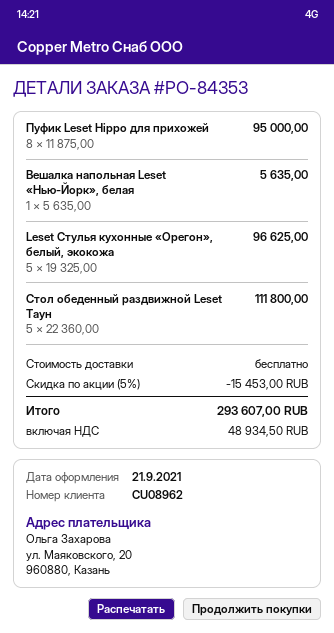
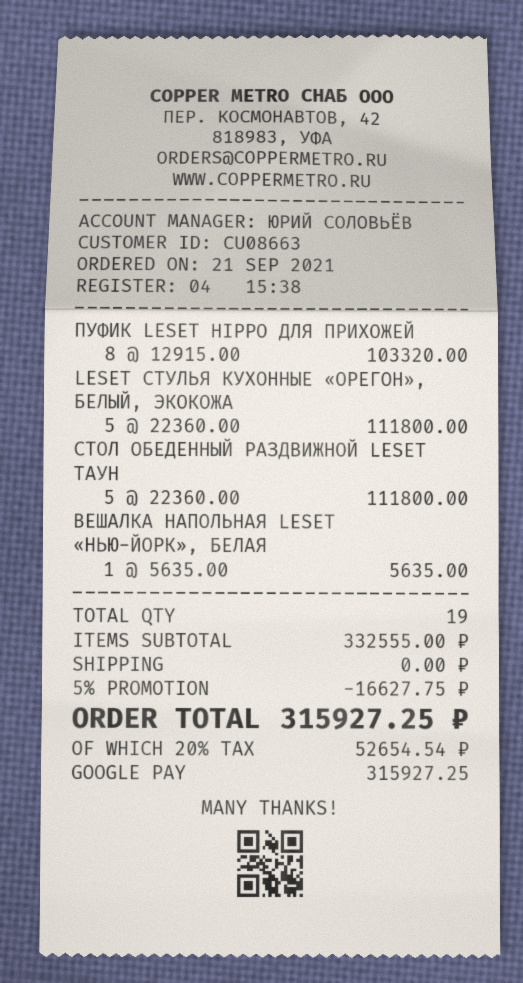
customer number: CU08962 -> CU08663
Пуфик Leset Hippo для прихожей: 8 x 11875.00 = 95000.00 -> 8 x 12915.00 = 103320.00
Leset Стулья кухонные «Орегон», белый, экокожа: 5 x 19325.00 = 96625.00 -> 5 x 22360.00 = 111800.00
discount: 5% = 15453.00 -> 5% = 16627.75
tax: 48934.50 -> 52654.54
total: 293607.00 -> 315927.25

